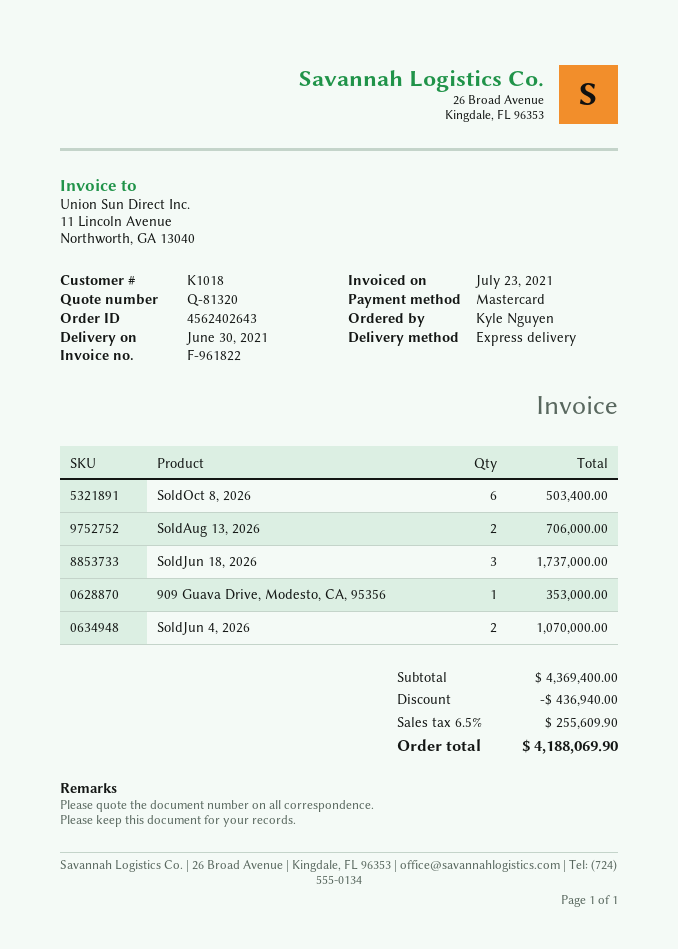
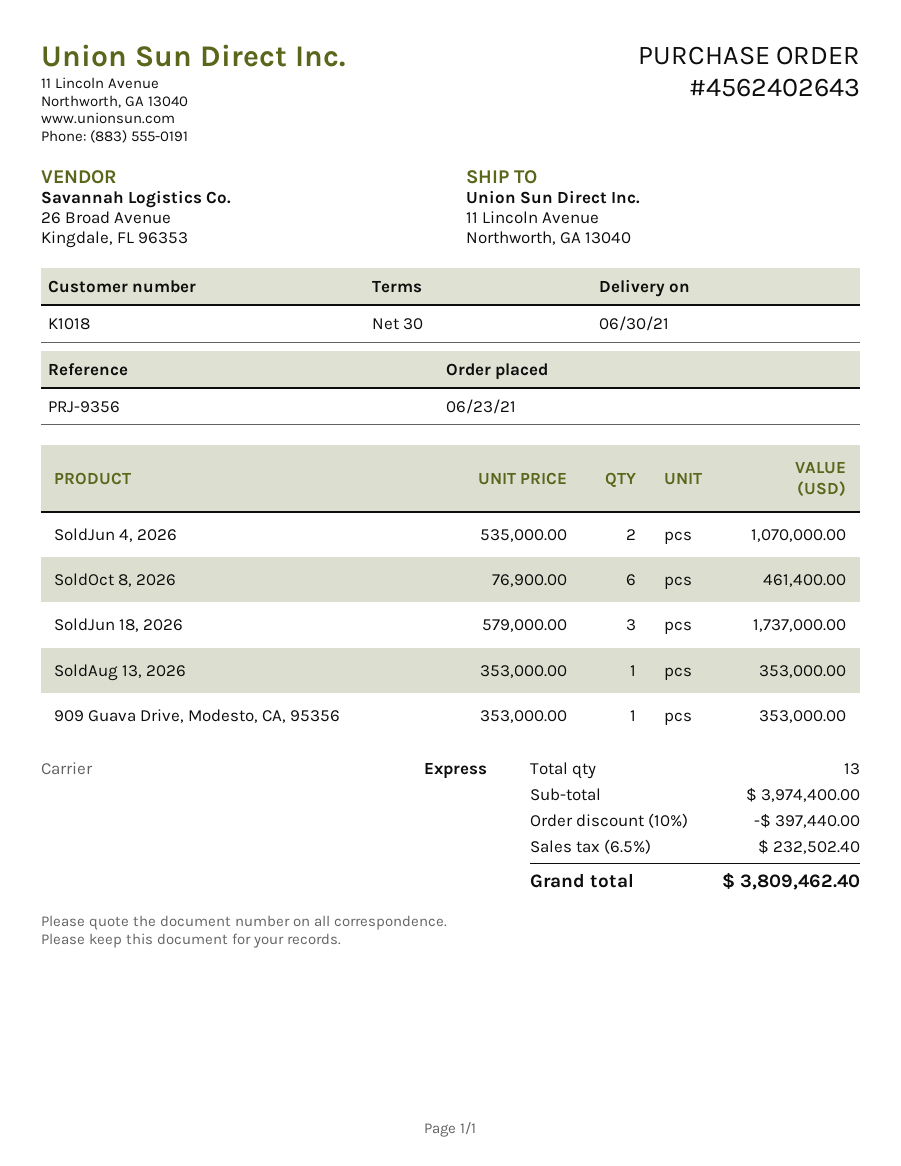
SoldOct 8, 2026: 6 for 503400.00 -> 6 for 461400.00
SoldAug 13, 2026: 2 for 706000.00 -> 1 for 353000.00
subtotal: 4369400.00 -> 3974400.00
discount: 436940.00 -> 397440.00
tax: 6.5% = 255609.90 -> 6.5% = 232502.40
total: 4188069.90 -> 3809462.40

